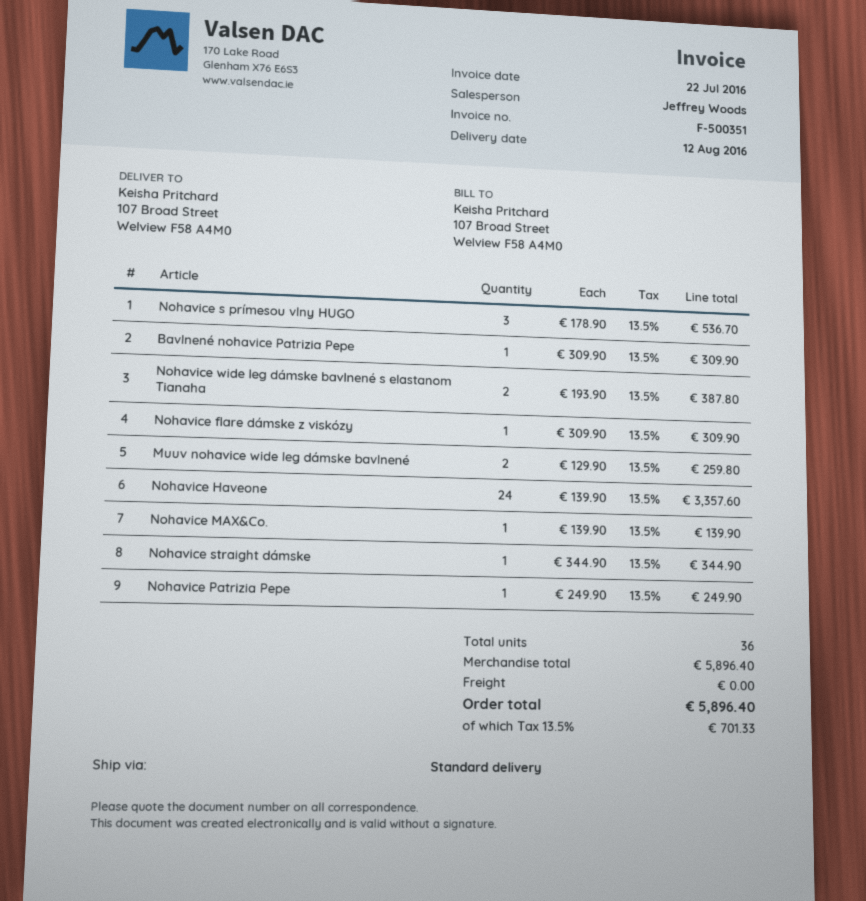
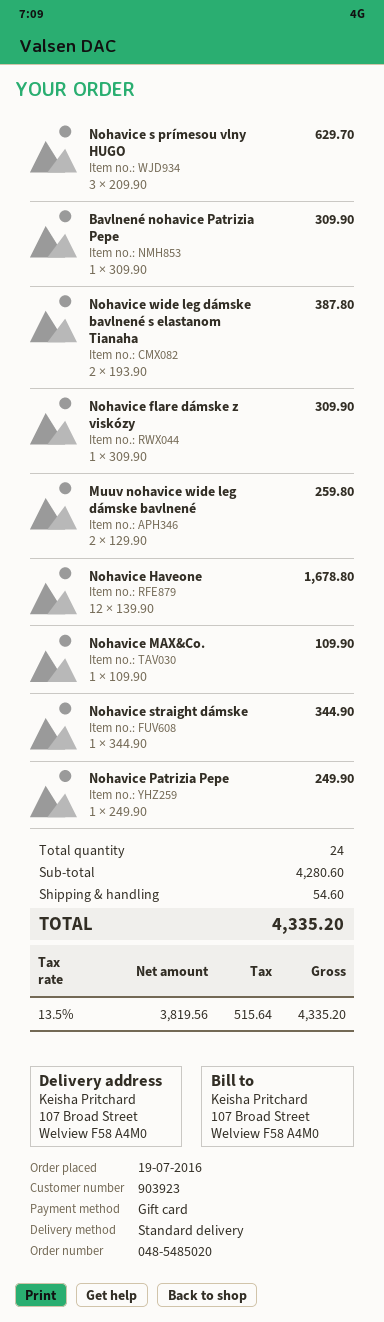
Nohavice s prímesou vlny HUGO: 3 x 178.90 = 536.70 -> 3 x 209.90 = 629.70
Nohavice Haveone: 24 x 139.90 = 3357.60 -> 12 x 139.90 = 1678.80
Nohavice MAX&Co.: 1 x 139.90 = 139.90 -> 1 x 109.90 = 109.90
total quantity: 36 -> 24
subtotal: 5896.40 -> 4280.60
shipping: 0.00 -> 54.60
tax: 13.5% = 701.33 -> 13.5% = 515.64
total: 5896.40 -> 4335.20

